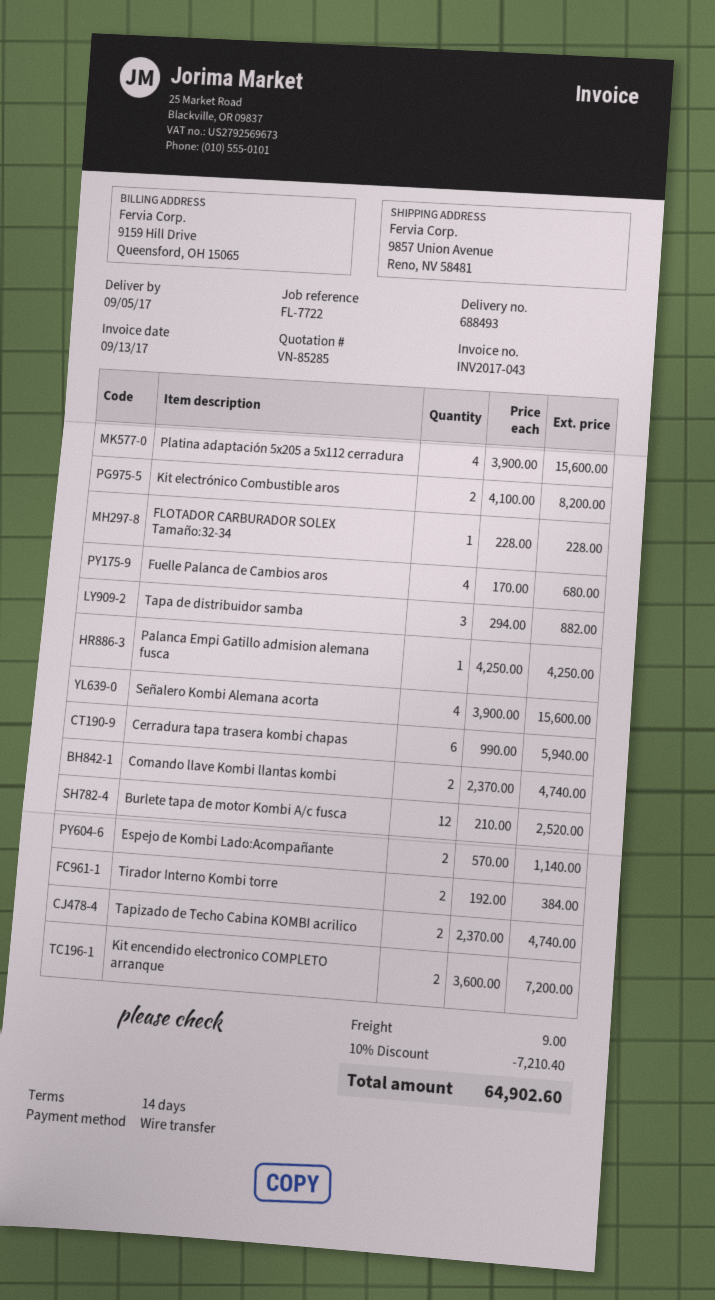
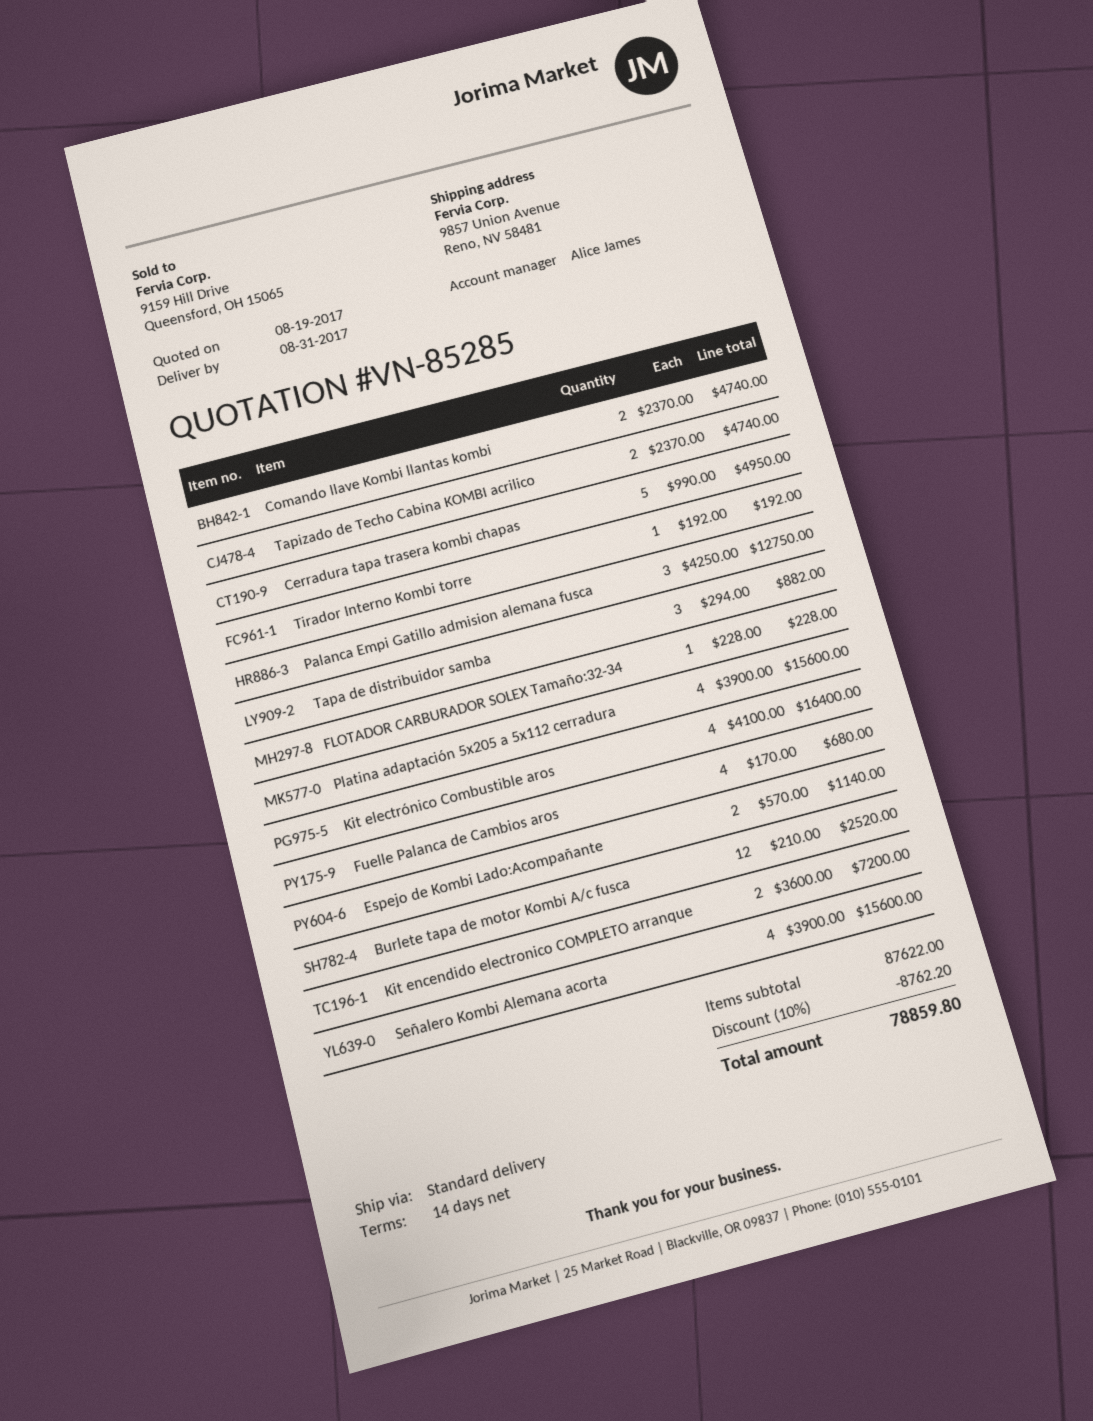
delivery date: 2017-09-05 -> 2017-08-31
Kit electrónico Combustible aros: 2 x 4100.00 = 8200.00 -> 4 x 4100.00 = 16400.00
Palanca Empi Gatillo admision alemana fusca: 1 x 4250.00 = 4250.00 -> 3 x 4250.00 = 12750.00
Cerradura tapa trasera kombi chapas: 6 x 990.00 = 5940.00 -> 5 x 990.00 = 4950.00
Tirador Interno Kombi torre: 2 x 192.00 = 384.00 -> 1 x 192.00 = 192.00
discount: 10% = 7210.40 -> 10% = 8762.20
shipping: 9.00 -> none
total: 64902.60 -> 78859.80

